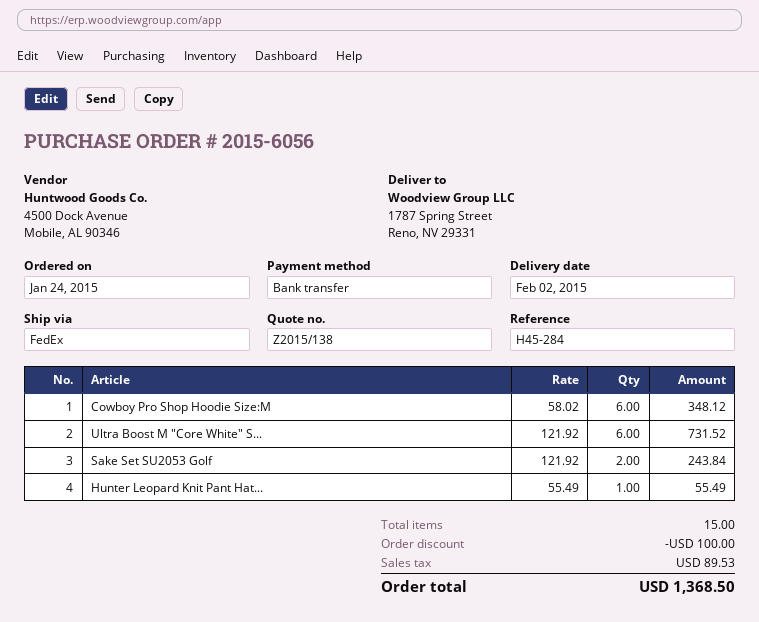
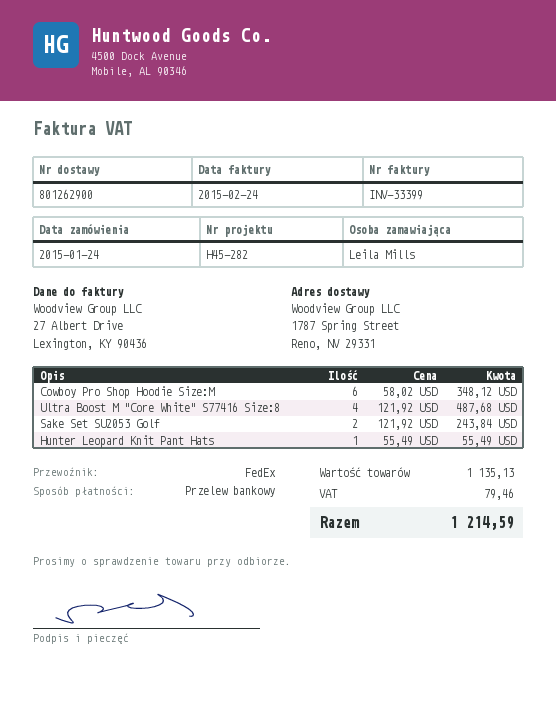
reference: H45-284 -> H45-282
Ultra Boost M "Core White" S...: 6 x 121.92 = 731.52 -> 4 x 121.92 = 487.68
discount: 100.00 -> none
tax: 89.53 -> 79.46
total: 1368.50 -> 1214.59

